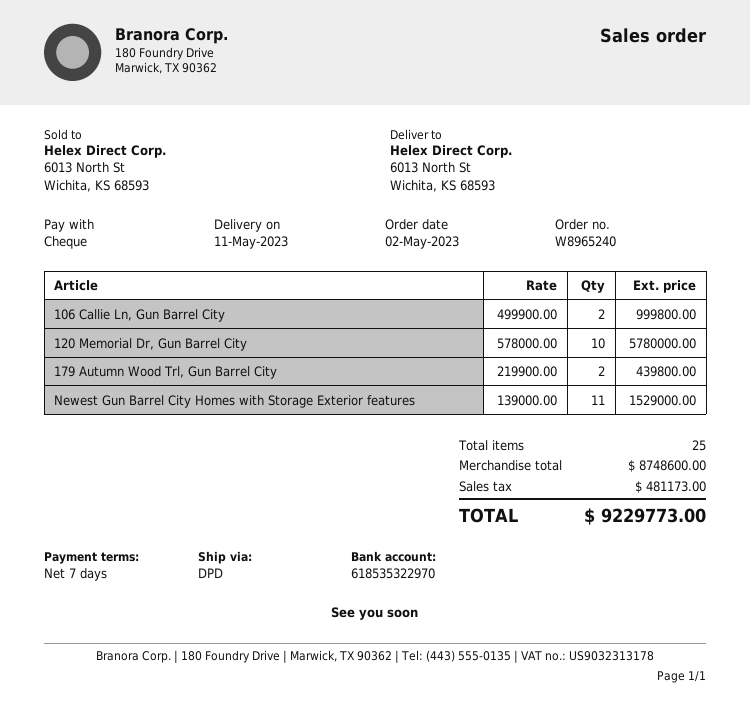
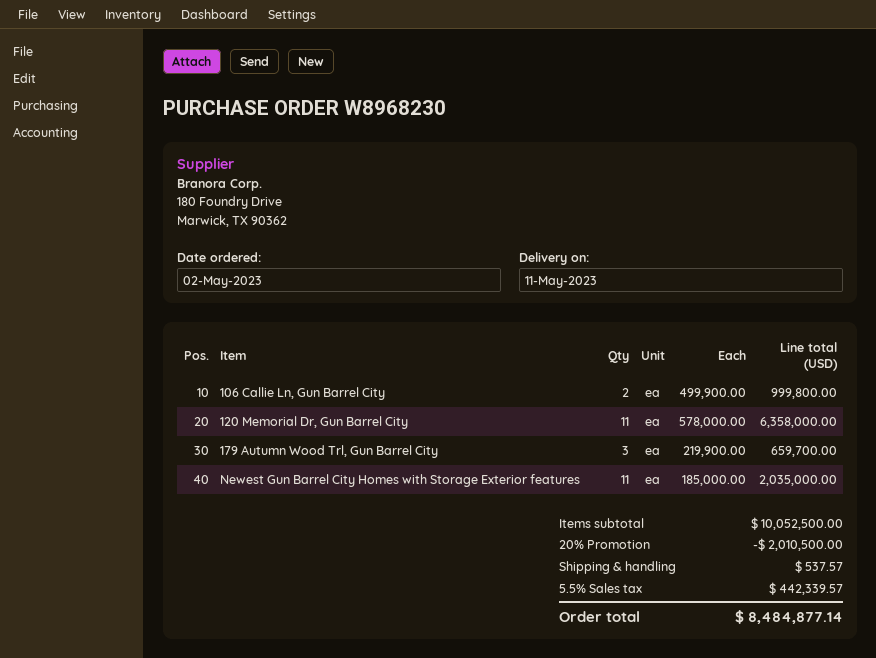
order number: W8965240 -> W8968230
120 Memorial Dr, Gun Barrel City: 10 x 578000.00 = 5780000.00 -> 11 x 578000.00 = 6358000.00
179 Autumn Wood Trl, Gun Barrel City: 2 x 219900.00 = 439800.00 -> 3 x 219900.00 = 659700.00
Newest Gun Barrel City Homes with Storage Exterior features: 11 x 139000.00 = 1529000.00 -> 11 x 185000.00 = 2035000.00
subtotal: 8748600.00 -> 10052500.00
discount: none -> 20% = 2010500.00
shipping: none -> 537.57
tax: 481173.00 -> 442339.57
total: 9229773.00 -> 8484877.14

